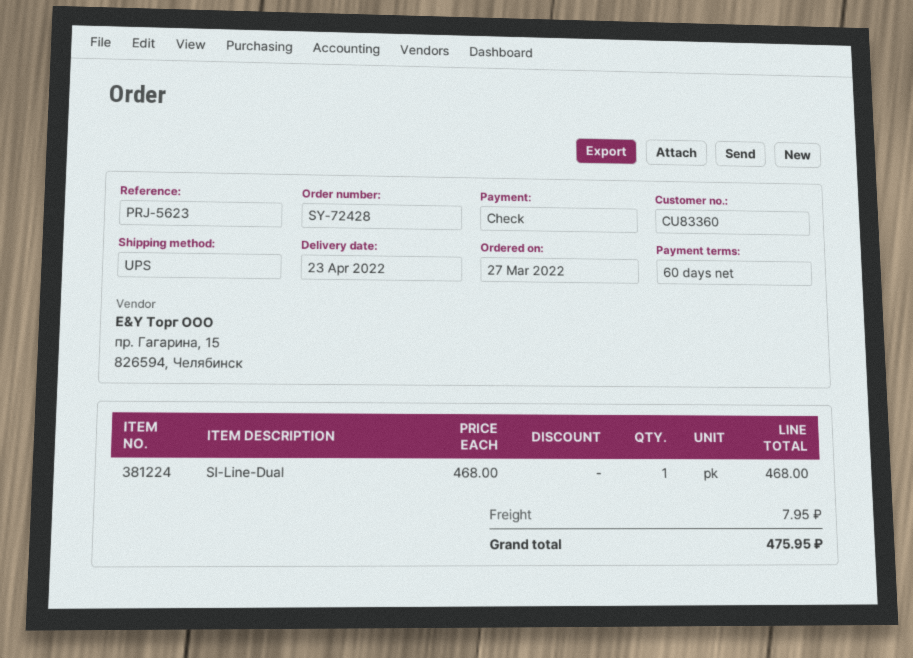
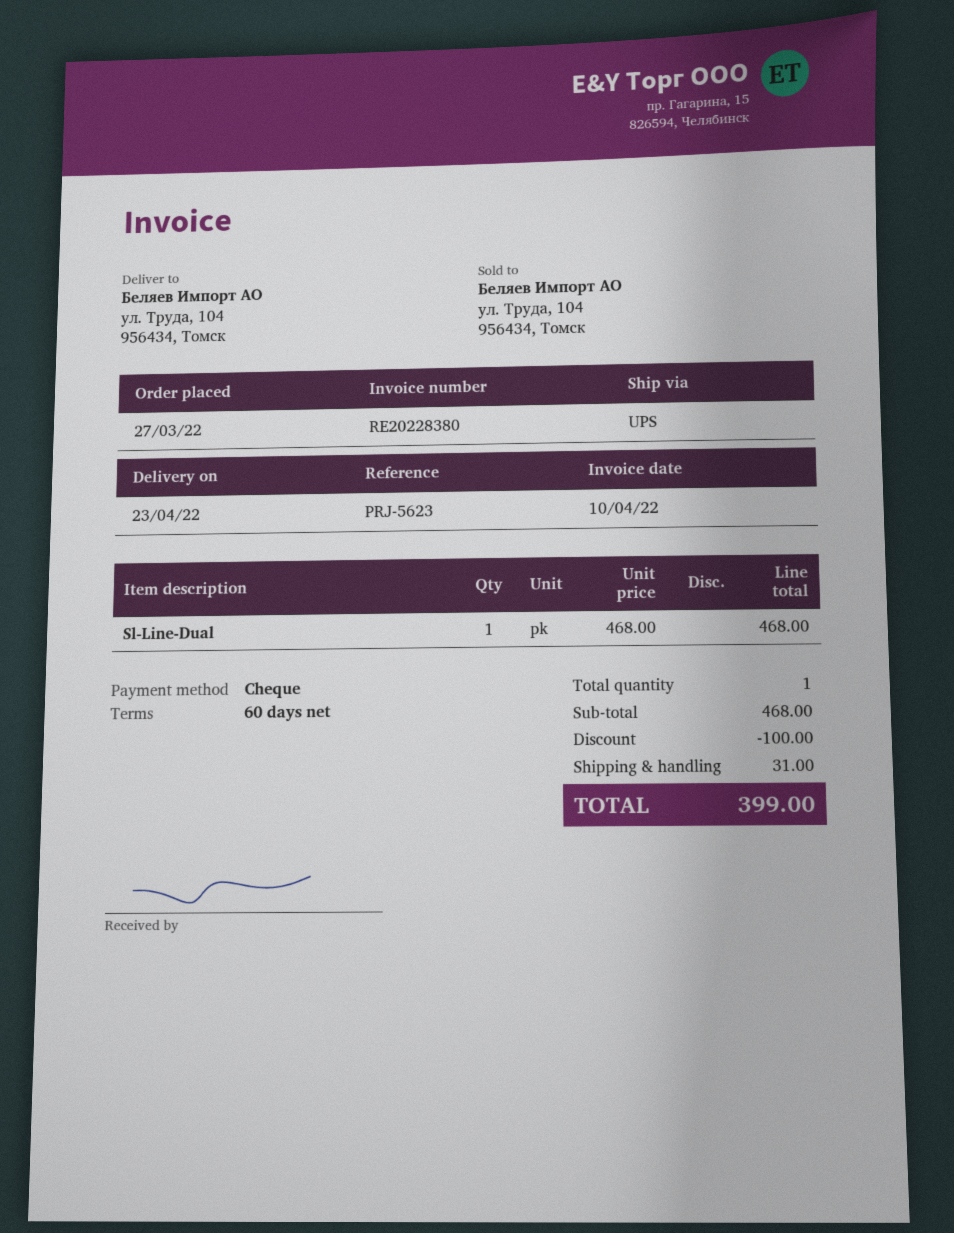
discount: none -> 100.00
shipping: 7.95 -> 31.00
total: 475.95 -> 399.00

